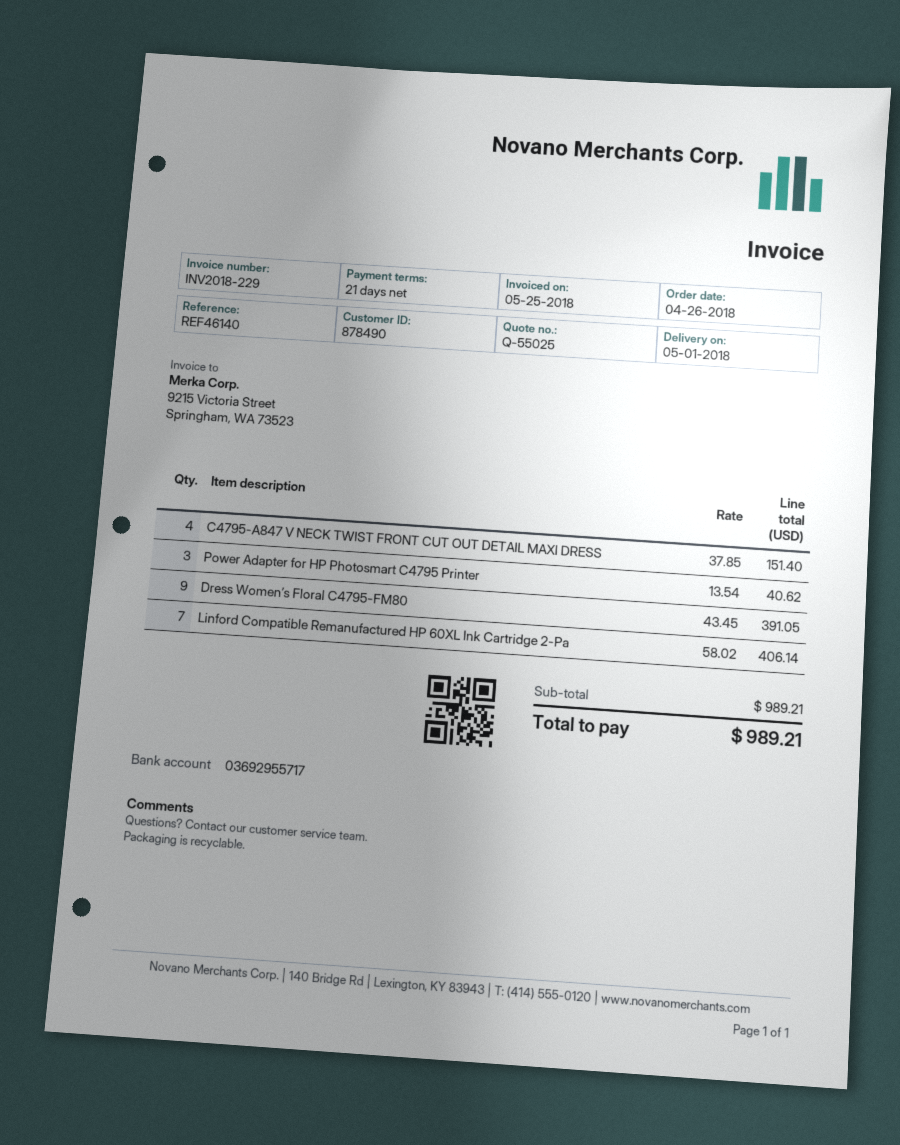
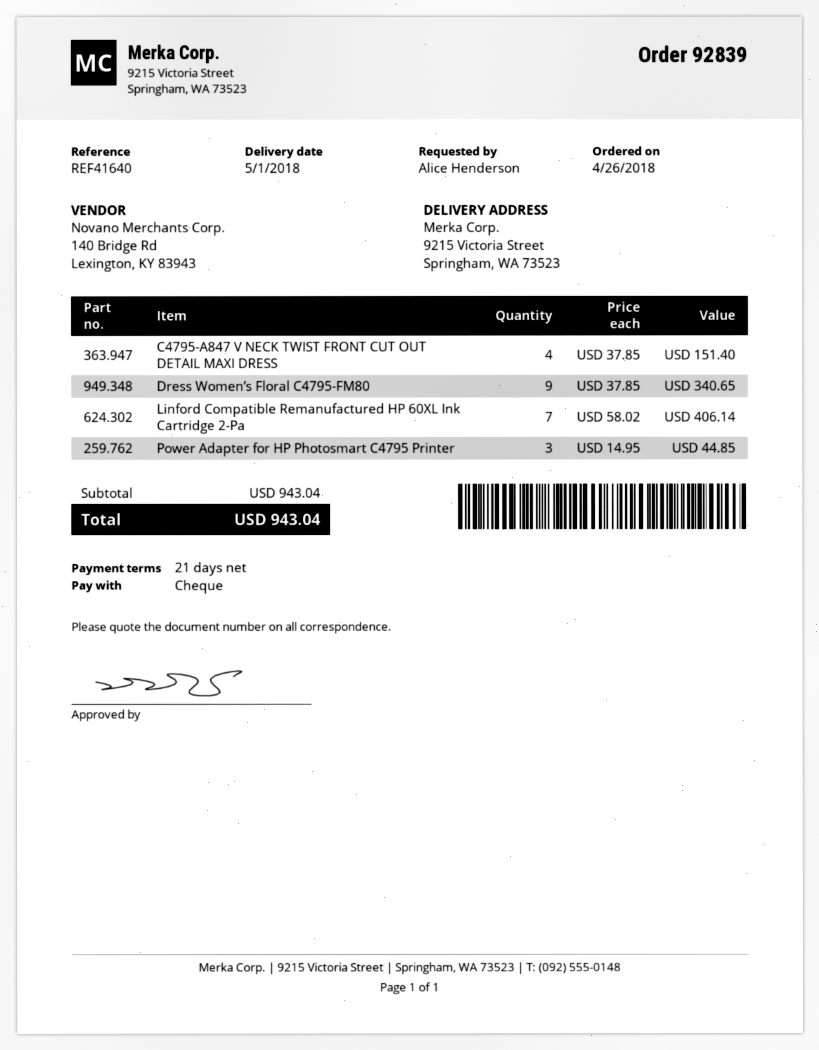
reference: REF46140 -> REF41640
Power Adapter for HP Photosmart C4795 Printer: 3 x 13.54 = 40.62 -> 3 x 14.95 = 44.85
Dress Women’s Floral C4795-FM80: 9 x 43.45 = 391.05 -> 9 x 37.85 = 340.65
subtotal: 989.21 -> 943.04
total: 989.21 -> 943.04

